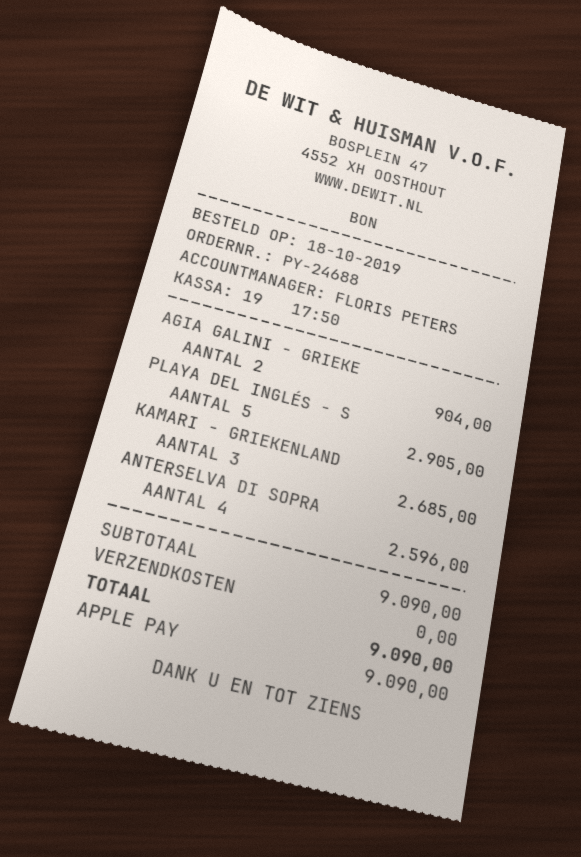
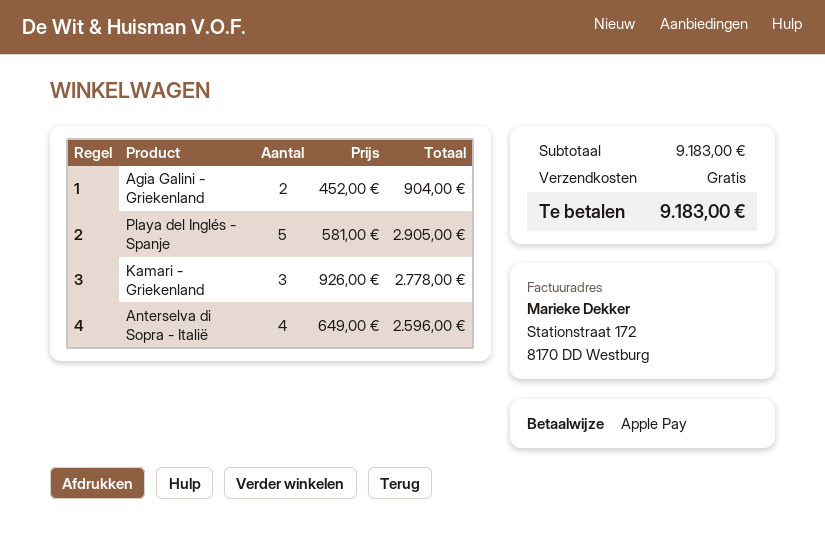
KAMARI - GRIEKENLAND: 3 for 2685.00 -> 3 for 2778.00
subtotal: 9090.00 -> 9183.00
total: 9090.00 -> 9183.00

